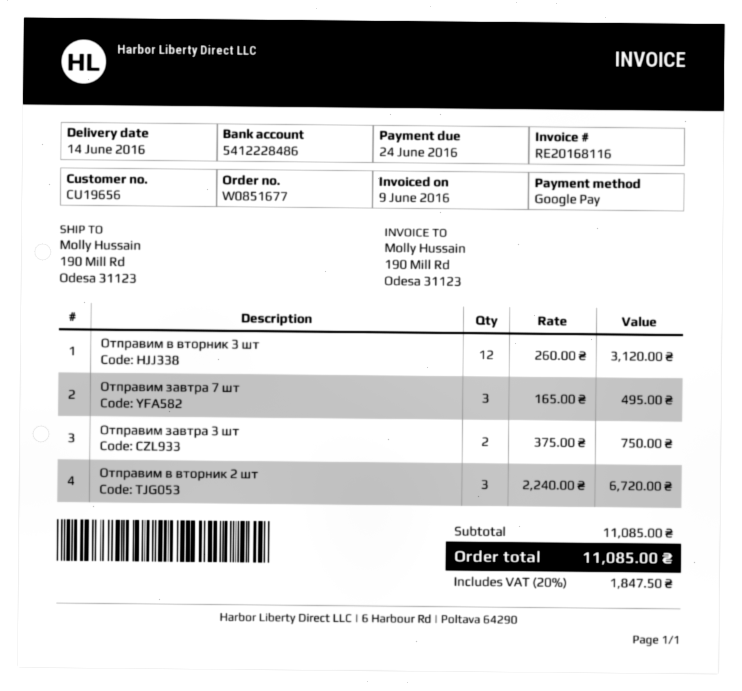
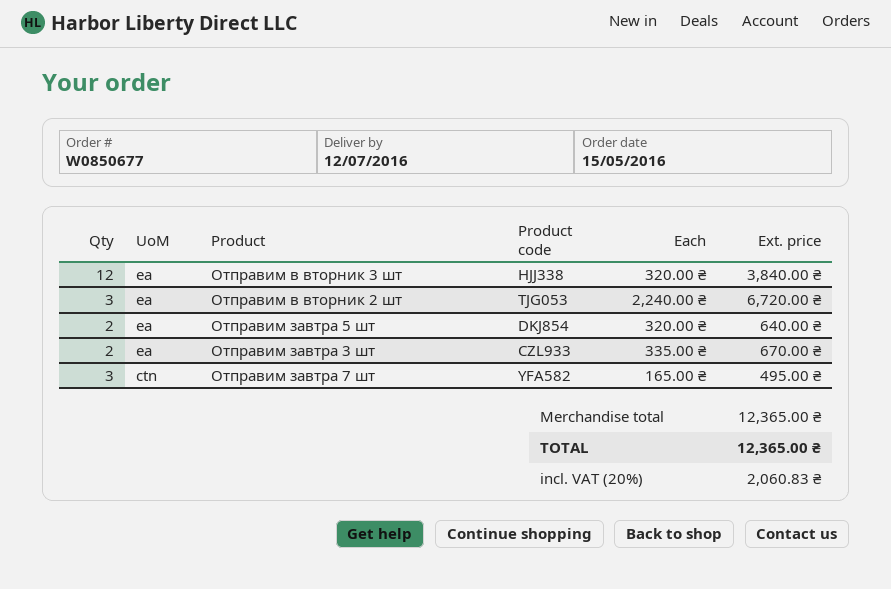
order number: W0851677 -> W0850677
delivery date: 2016-06-14 -> 2016-07-12
Отправим в вторник 3 шт: 12 x 260.00 = 3120.00 -> 12 x 320.00 = 3840.00
Отправим завтра 3 шт: 2 x 375.00 = 750.00 -> 2 x 335.00 = 670.00
Отправим завтра 5 шт: none -> 2 x 320.00 = 640.00
subtotal: 11085.00 -> 12365.00
tax: 20% = 1847.50 -> 20% = 2060.83
total: 11085.00 -> 12365.00

